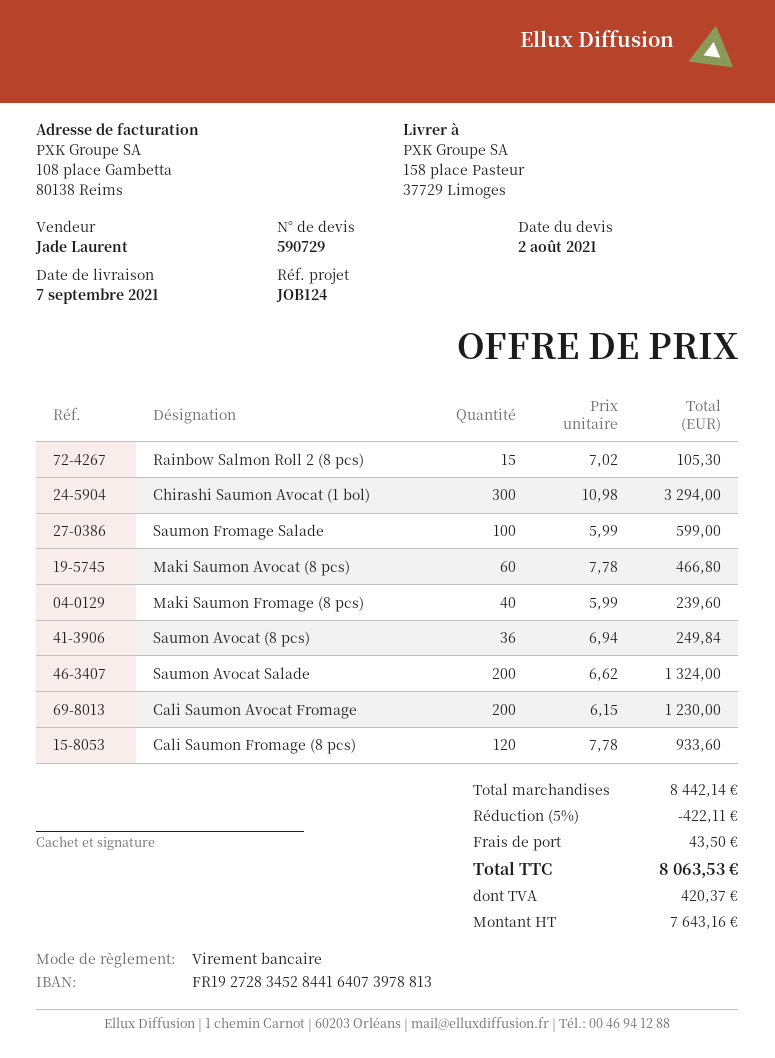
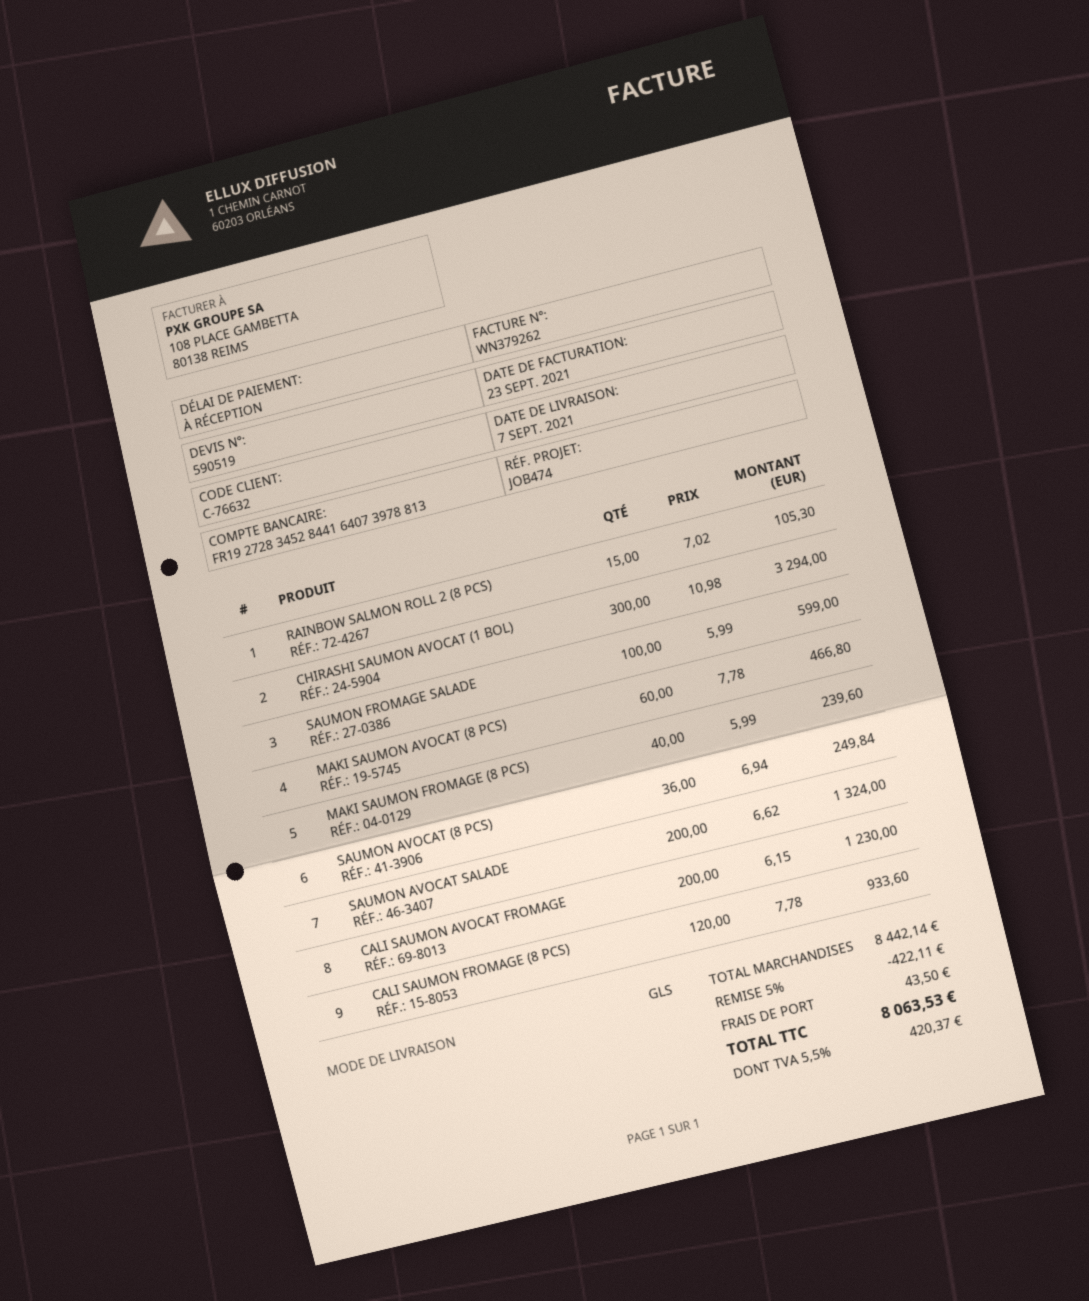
quote number: 590729 -> 590519
reference: JOB124 -> JOB474

